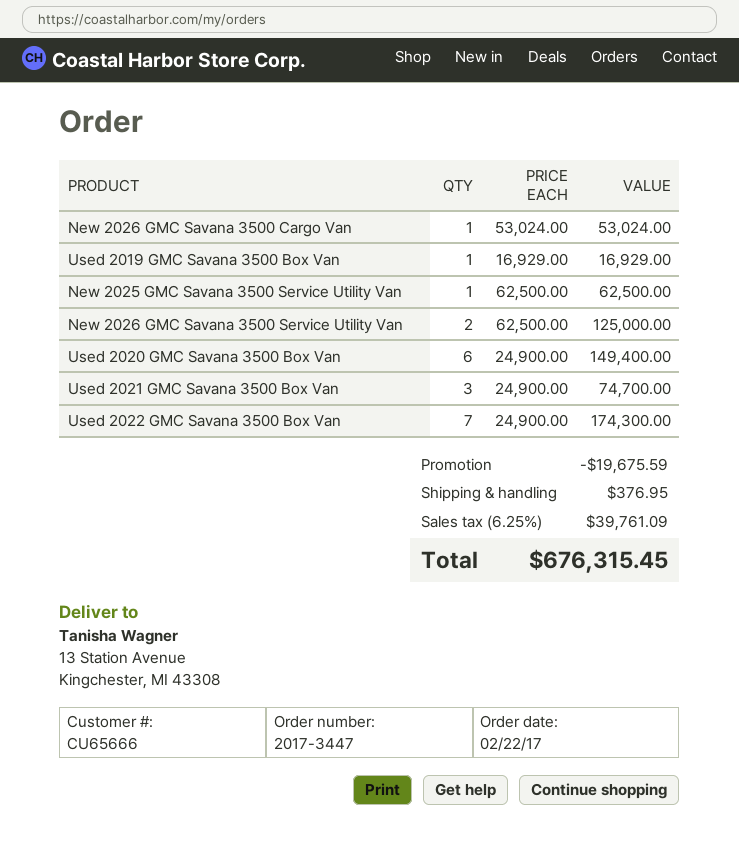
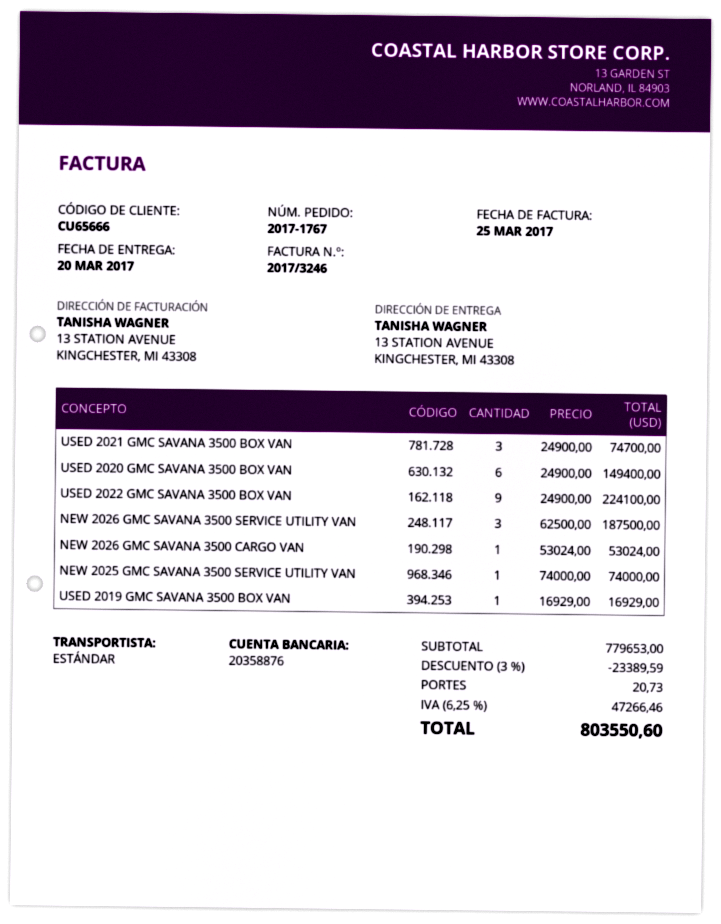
order number: 2017-3447 -> 2017-1767
New 2025 GMC Savana 3500 Service Utility Van: 1 x 62500.00 = 62500.00 -> 1 x 74000.00 = 74000.00
New 2026 GMC Savana 3500 Service Utility Van: 2 x 62500.00 = 125000.00 -> 3 x 62500.00 = 187500.00
Used 2022 GMC Savana 3500 Box Van: 7 x 24900.00 = 174300.00 -> 9 x 24900.00 = 224100.00
discount: 19675.59 -> 23389.59
shipping: 376.95 -> 20.73
tax: 6.25% = 39761.09 -> 6.25% = 47266.46
total: 676315.45 -> 803550.60

